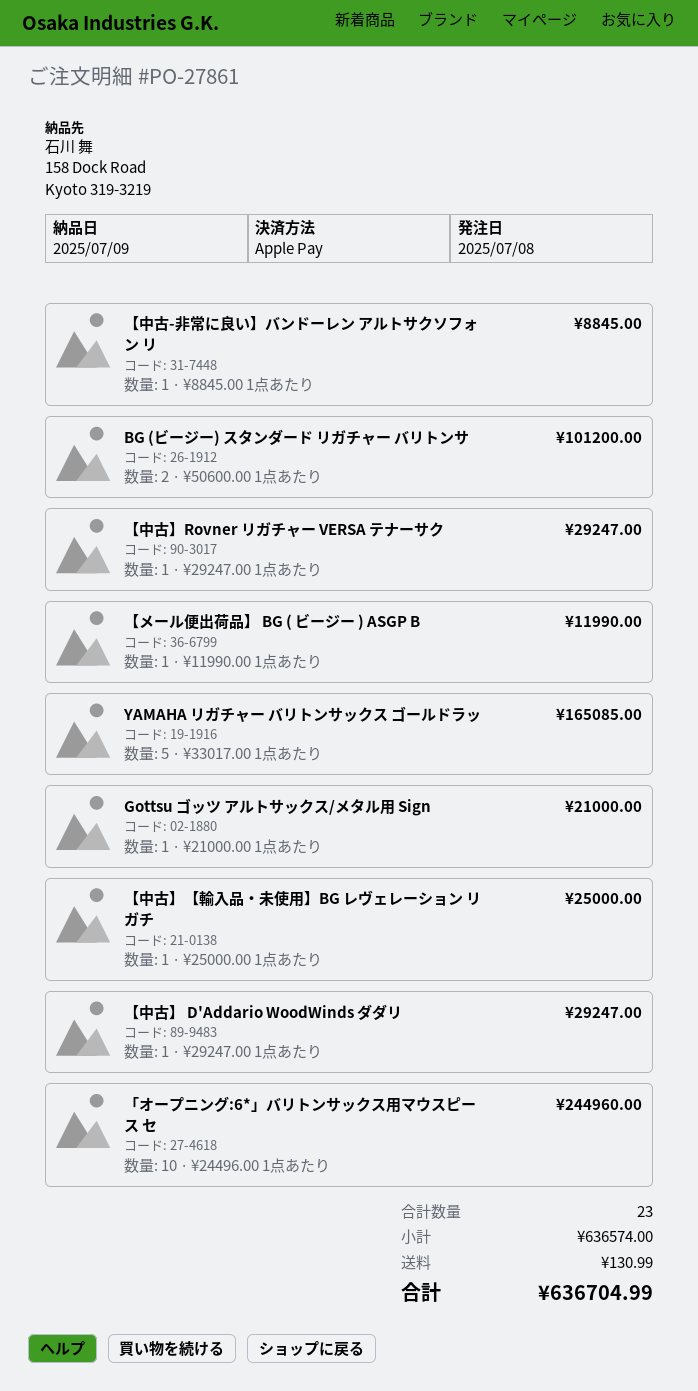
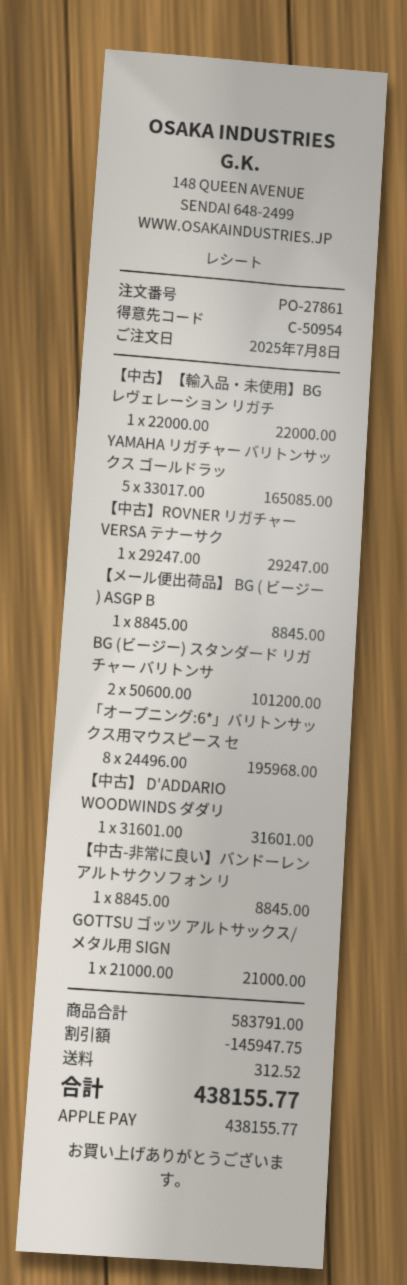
【メール便出荷品】 BG ( ビージー ) ASGP B: 1 x 11990.00 = 11990.00 -> 1 x 8845.00 = 8845.00
【中古】【輸入品・未使用】BG レヴェレーション リガチ: 1 x 25000.00 = 25000.00 -> 1 x 22000.00 = 22000.00
【中古】 D'Addario WoodWinds ダダリ: 1 x 29247.00 = 29247.00 -> 1 x 31601.00 = 31601.00
「オープニング:6*」バリトンサックス用マウスピース セ: 10 x 24496.00 = 244960.00 -> 8 x 24496.00 = 195968.00
subtotal: 636574.00 -> 583791.00
discount: none -> 145947.75
shipping: 130.99 -> 312.52
total: 636704.99 -> 438155.77

